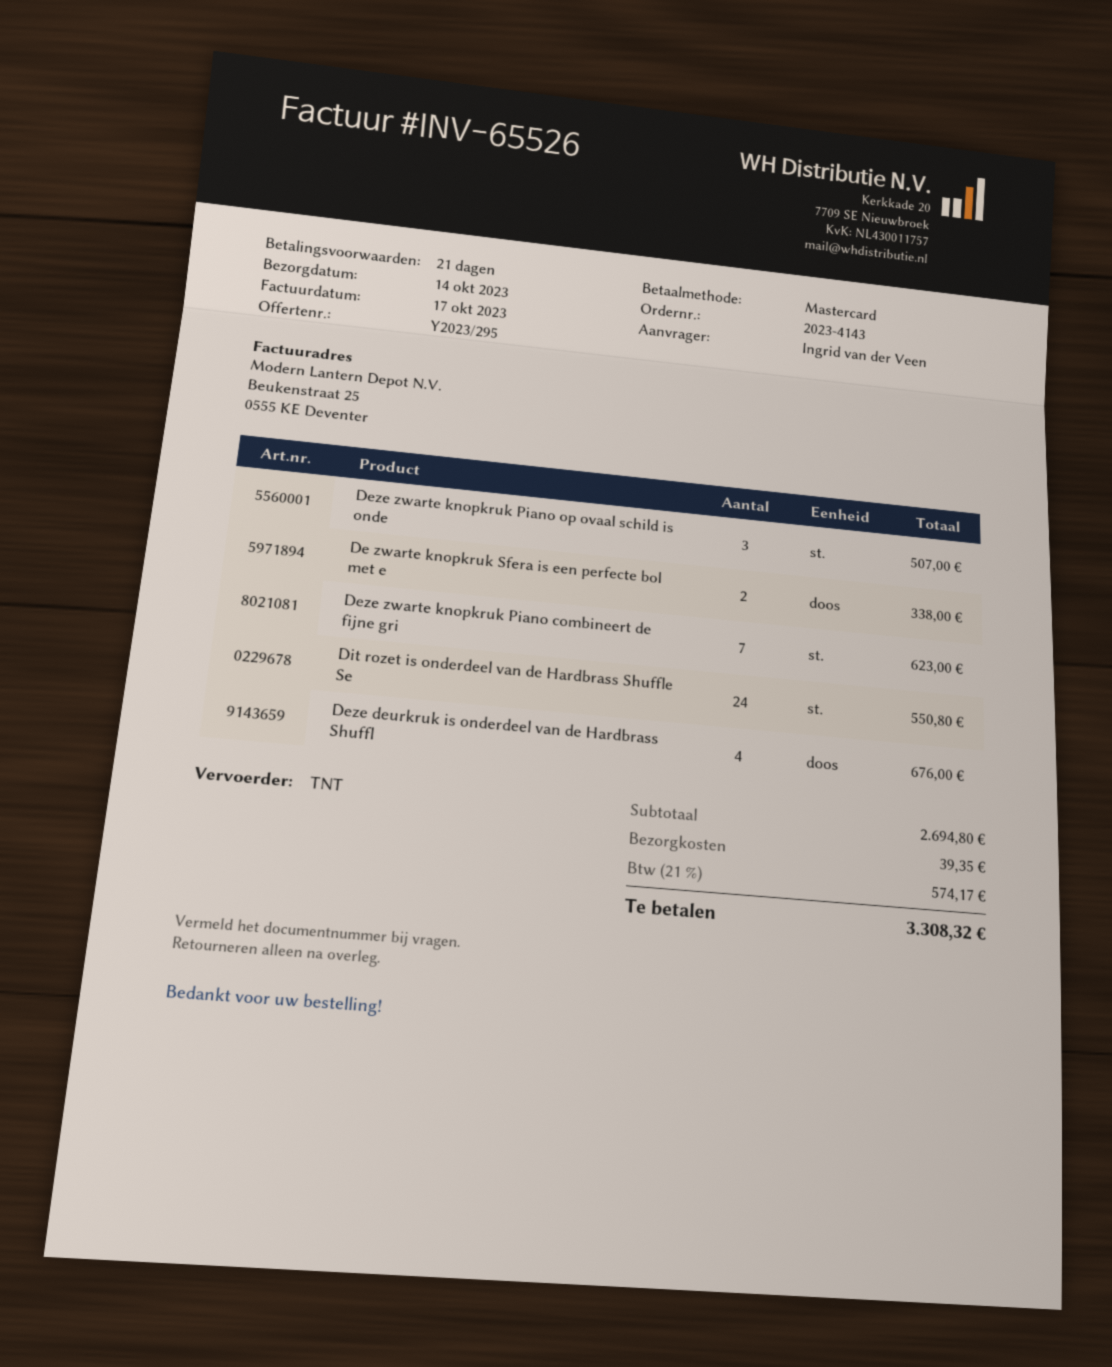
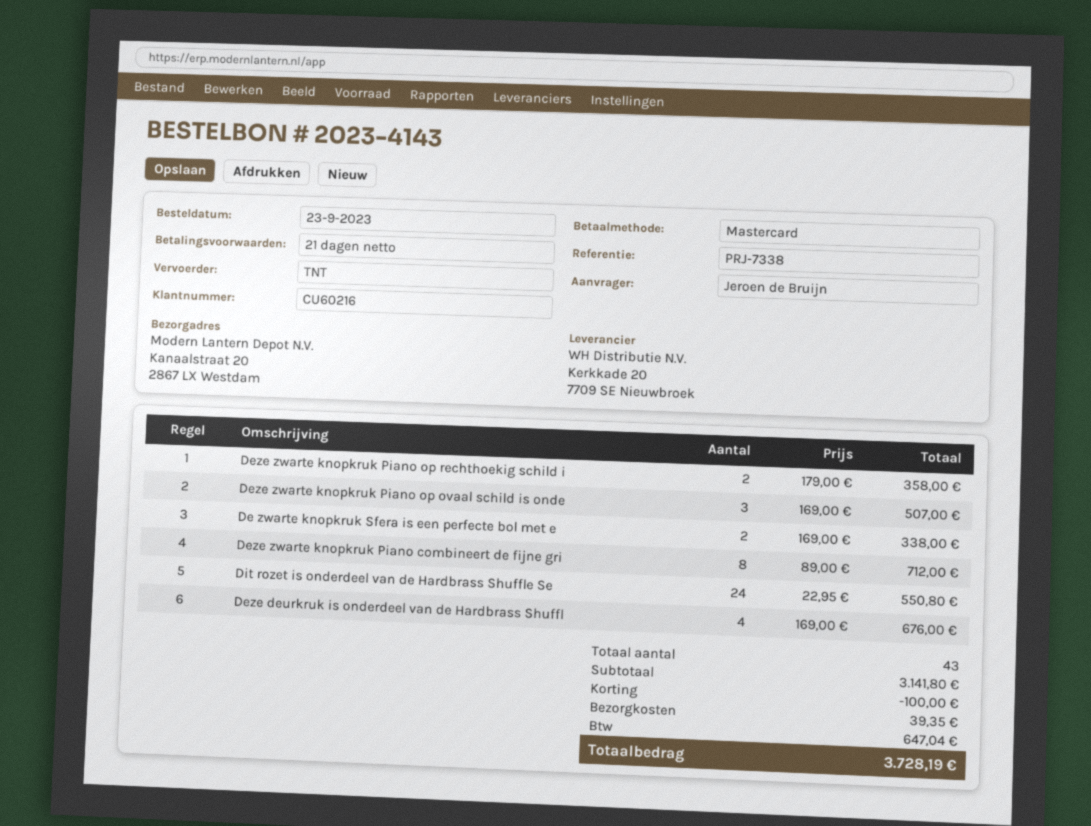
ordered by: Ingrid van der Veen -> Jeroen de Bruijn
Deze zwarte knopkruk Piano combineert de fijne gri: 7 for 623.00 -> 8 for 712.00
Deze zwarte knopkruk Piano op rechthoekig schild i: none -> 2 for 358.00
subtotal: 2694.80 -> 3141.80
discount: none -> 100.00
tax: 574.17 -> 647.04
total: 3308.32 -> 3728.19

